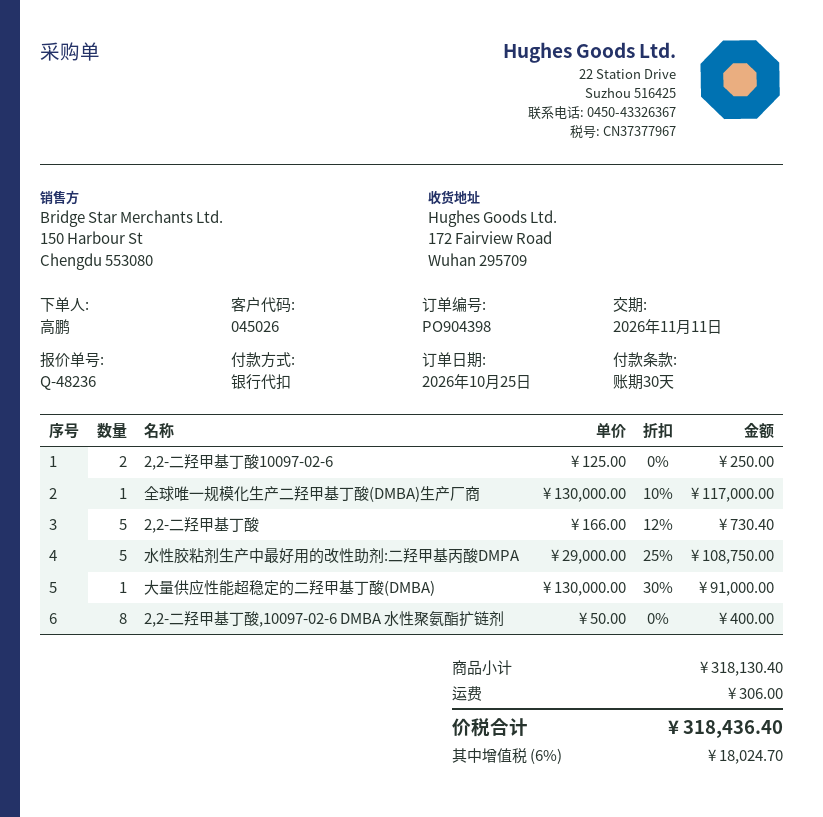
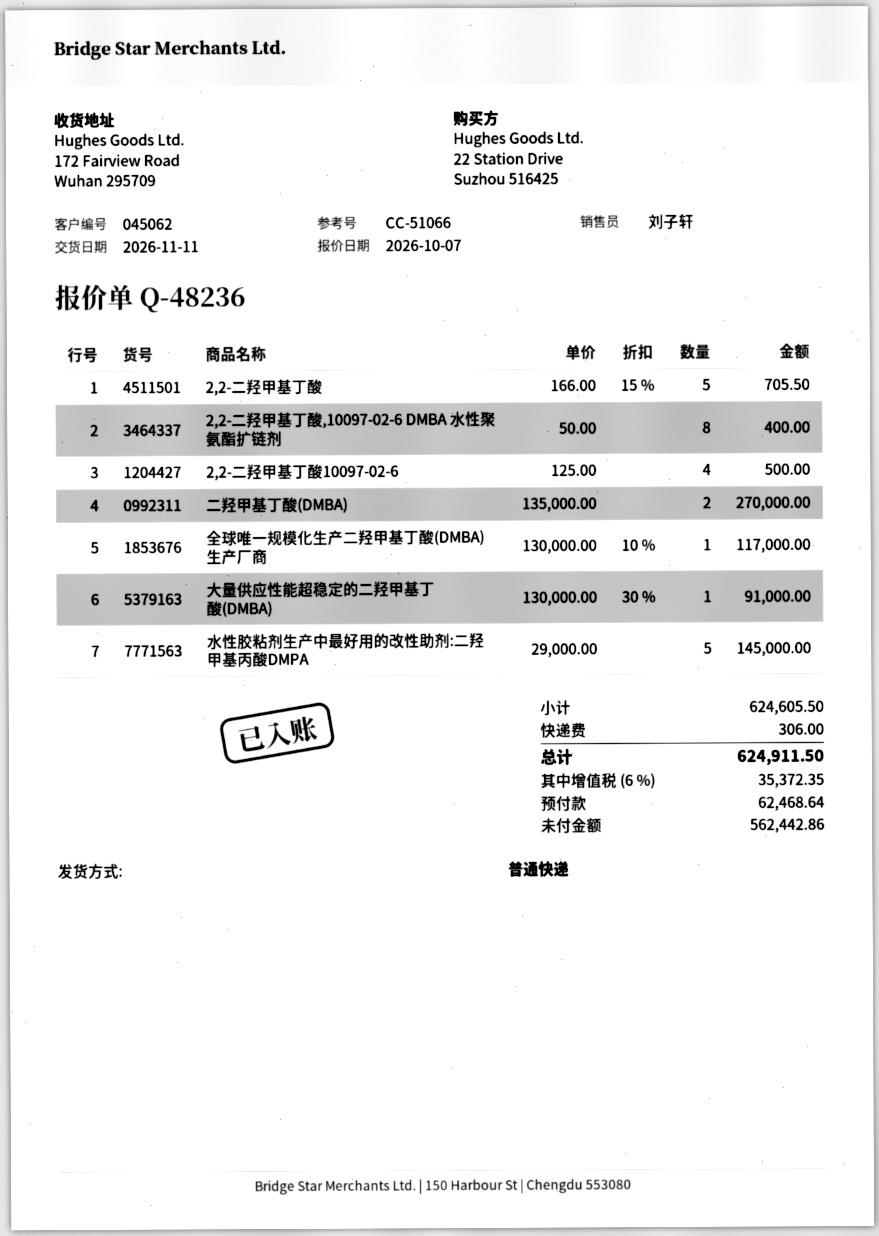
customer number: 045026 -> 045062
2,2-二羟甲基丁酸10097-02-6: 2 x 125.00 = 250.00 -> 4 x 125.00 = 500.00
2,2-二羟甲基丁酸: 5 x 166.00 - 12% = 730.40 -> 5 x 166.00 - 15% = 705.50
水性胶粘剂生产中最好用的改性助剂:二羟甲基丙酸DMPA: 5 x 29000.00 - 25% = 108750.00 -> 5 x 29000.00 = 145000.00
二羟甲基丁酸(DMBA): none -> 2 x 135000.00 = 270000.00
subtotal: 318130.40 -> 624605.50
tax: 6% = 18024.70 -> 6% = 35372.35
total: 318436.40 -> 624911.50

